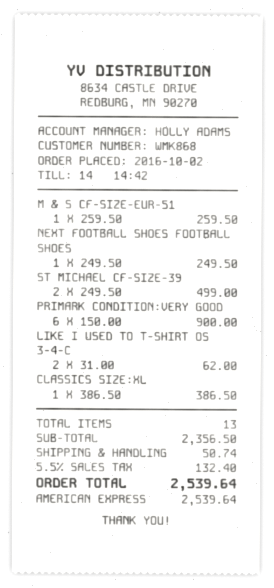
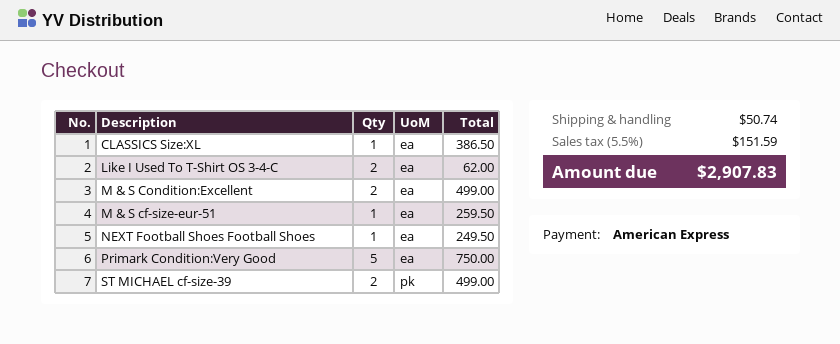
PRIMARK CONDITION:VERY GOOD: 6 for 900.00 -> 5 for 750.00
M & S Condition:Excellent: none -> 2 for 499.00
tax: 5.5% = 132.40 -> 5.5% = 151.59
total: 2539.64 -> 2907.83

